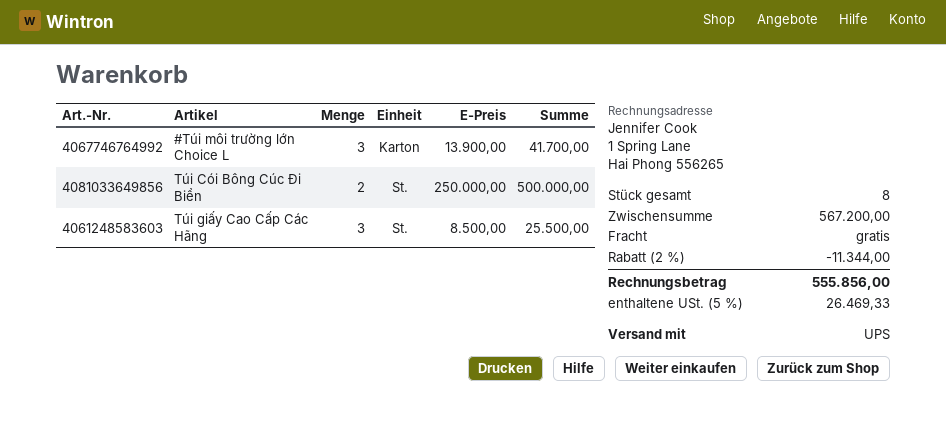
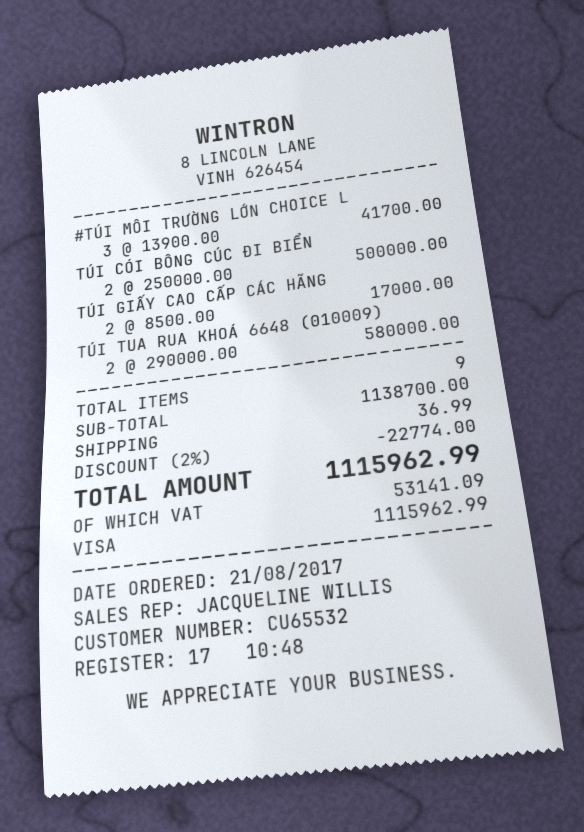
Túi giấy Cao Cấp Các Hãng: 3 x 8500.00 = 25500.00 -> 2 x 8500.00 = 17000.00
TÚI TUA RUA KHOÁ 6648 (010009): none -> 2 x 290000.00 = 580000.00
total quantity: 8 -> 9
subtotal: 567200.00 -> 1138700.00
discount: 2% = 11344.00 -> 2% = 22774.00
shipping: 0.00 -> 36.99
tax: 26469.33 -> 53141.09
total: 555856.00 -> 1115962.99

